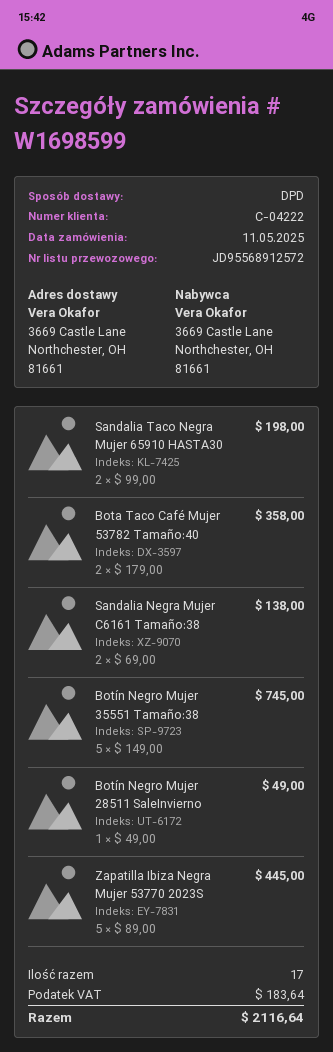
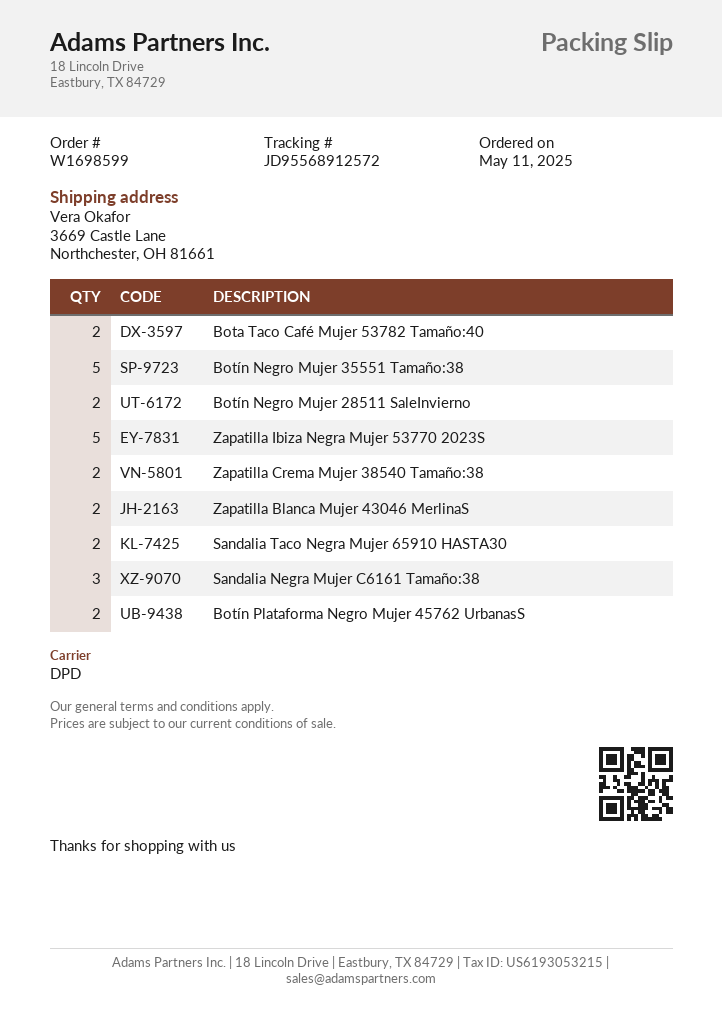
Sandalia Negra Mujer C6161 Tamaño:38: 2 -> 3
Botín Negro Mujer 28511 SaleInvierno: 1 -> 2
Zapatilla Crema Mujer 38540 Tamaño:38: none -> 2
Zapatilla Blanca Mujer 43046 MerlinaS: none -> 2
Botín Plataforma Negro Mujer 45762 UrbanasS: none -> 2

